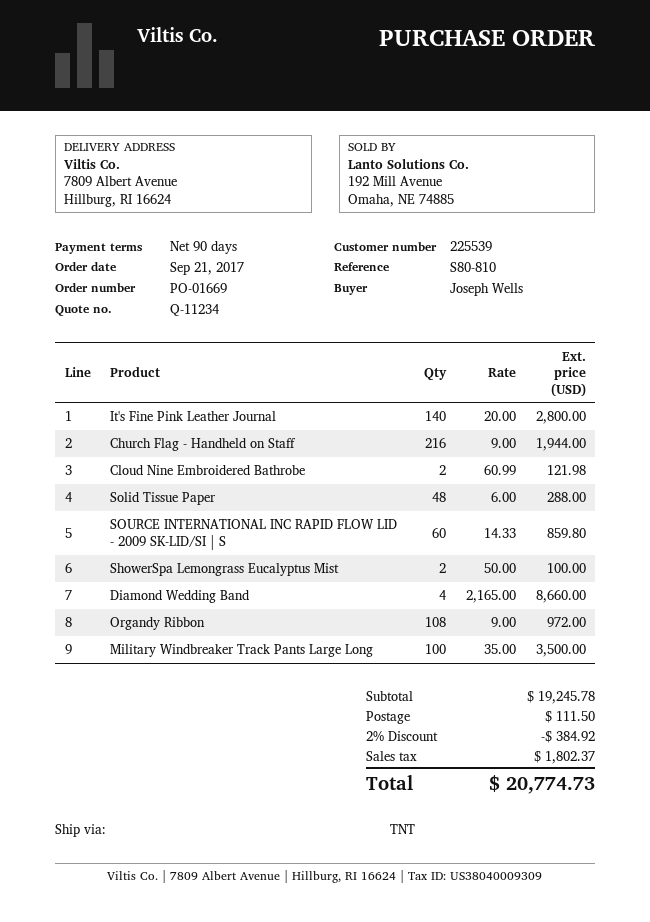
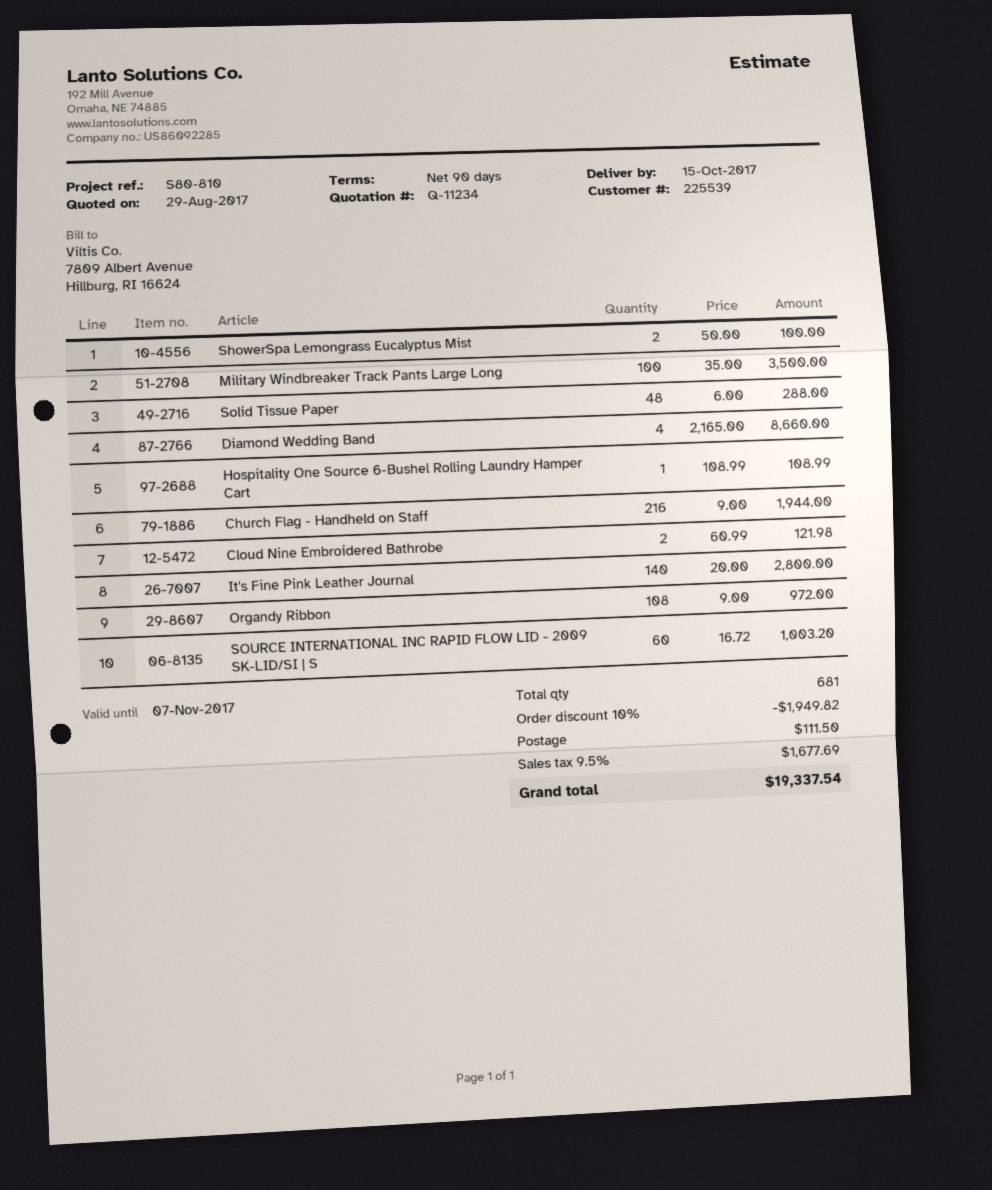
SOURCE INTERNATIONAL INC RAPID FLOW LID - 2009 SK-LID/SI | S: 60 x 14.33 = 859.80 -> 60 x 16.72 = 1003.20
Hospitality One Source 6-Bushel Rolling Laundry Hamper Cart: none -> 1 x 108.99 = 108.99
discount: 2% = 384.92 -> 10% = 1949.82
tax: 1802.37 -> 1677.69
total: 20774.73 -> 19337.54

